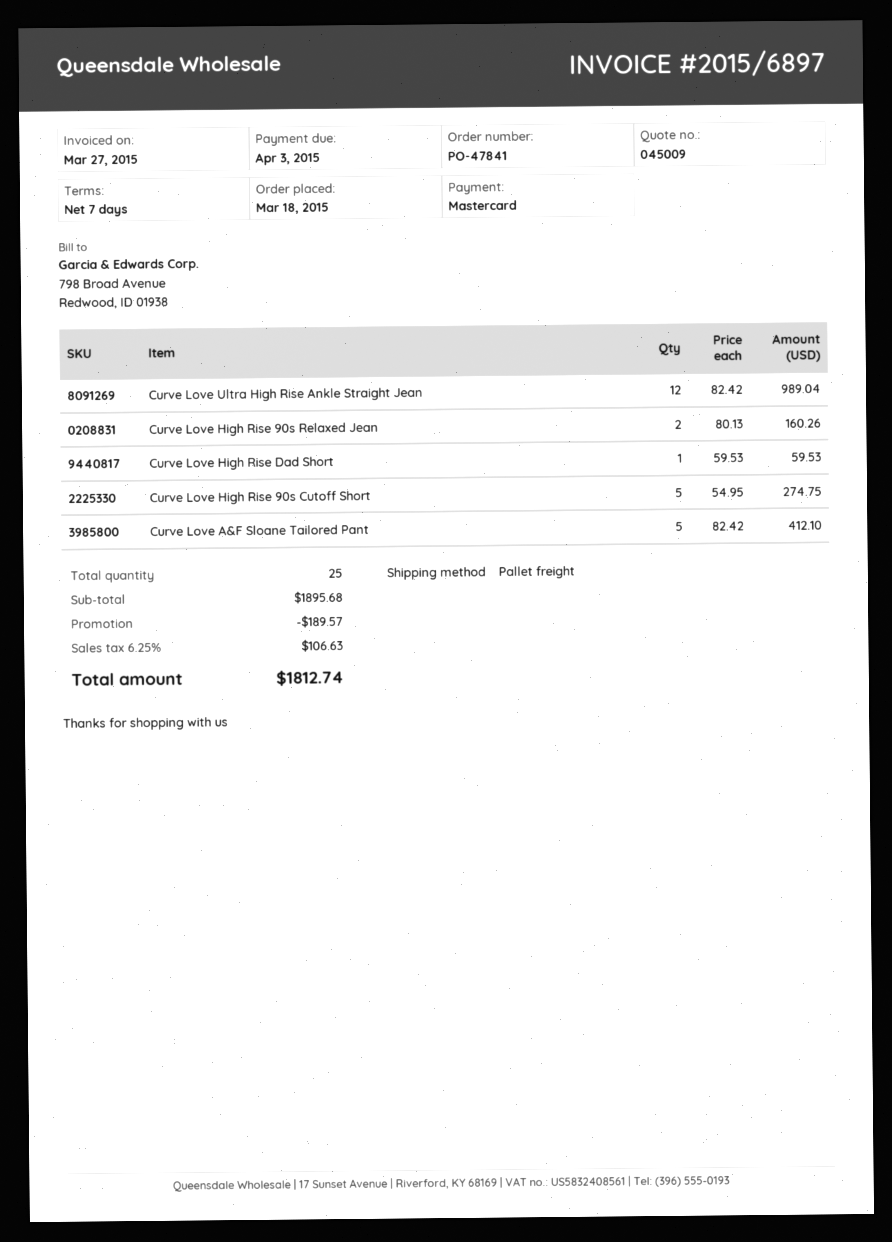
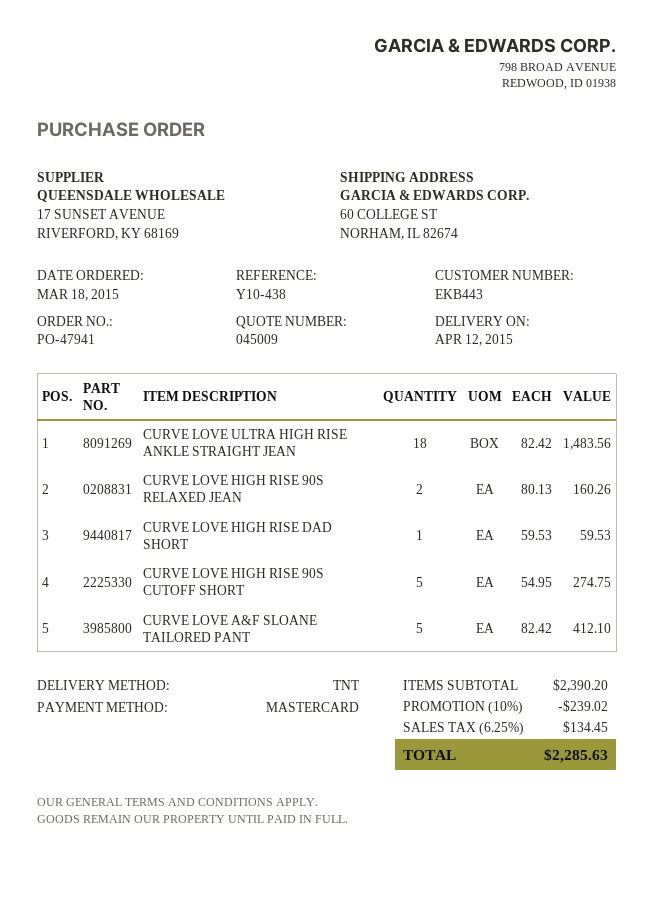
order number: PO-47841 -> PO-47941
shipping method: pallet freight -> TNT
Curve Love Ultra High Rise Ankle Straight Jean: 12 x 82.42 = 989.04 -> 18 x 82.42 = 1483.56
subtotal: 1895.68 -> 2390.20
discount: 189.57 -> 239.02
tax: 6.25% = 106.63 -> 6.25% = 134.45
total: 1812.74 -> 2285.63

